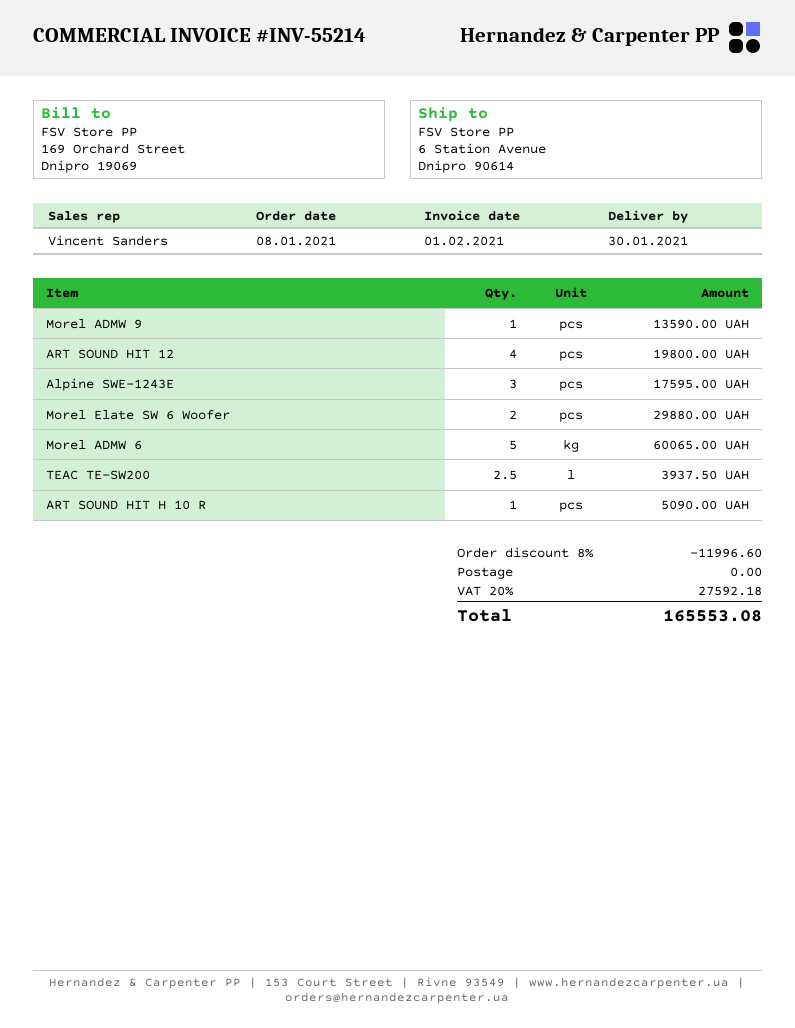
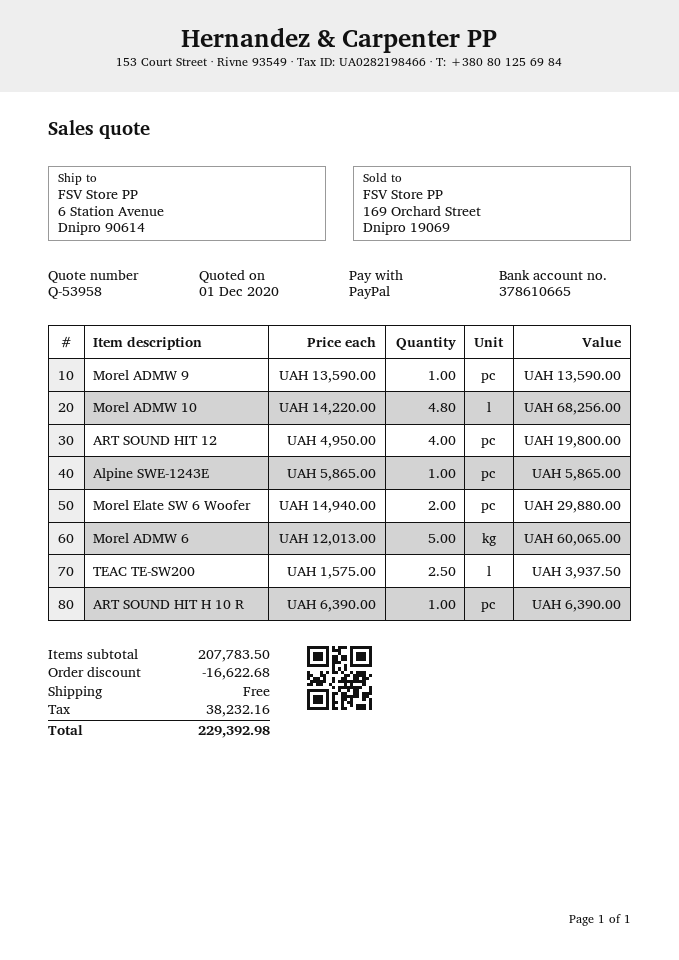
Alpine SWE-1243E: 3 for 17595.00 -> 1 for 5865.00
ART SOUND HIT H 10 R: 1 for 5090.00 -> 1 for 6390.00
Morel ADMW 10: none -> 4.8 for 68256.00
discount: 11996.60 -> 16622.68
tax: 27592.18 -> 38232.16
total: 165553.08 -> 229392.98

